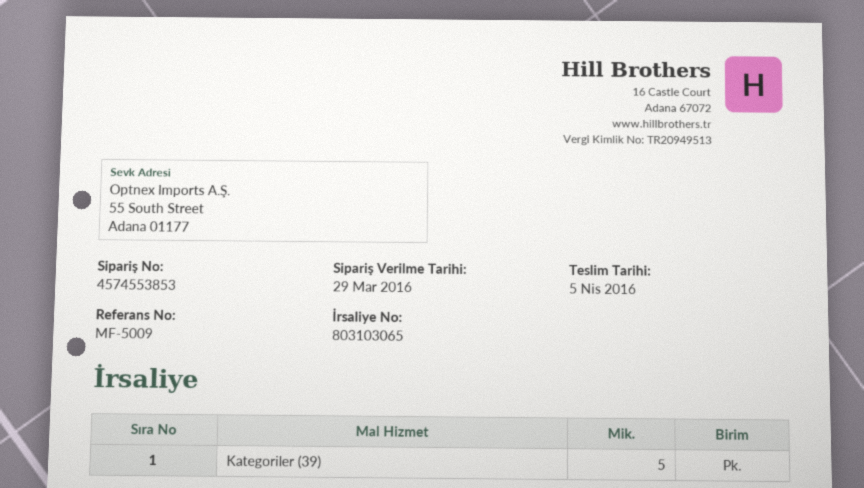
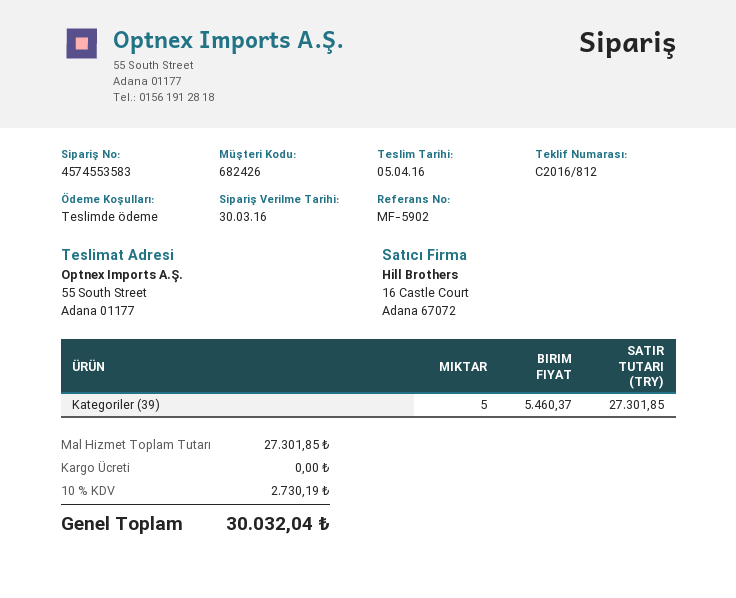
order number: 4574553853 -> 4574553583
order date: 2016-03-29 -> 2016-03-30
reference: MF-5009 -> MF-5902

